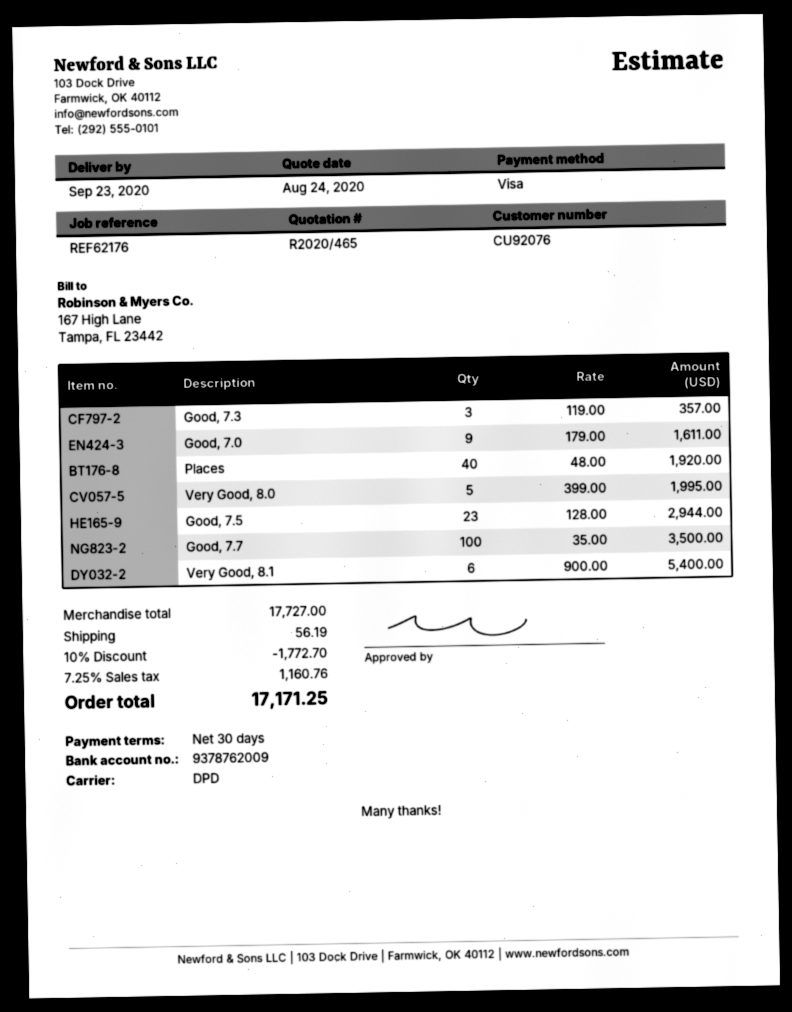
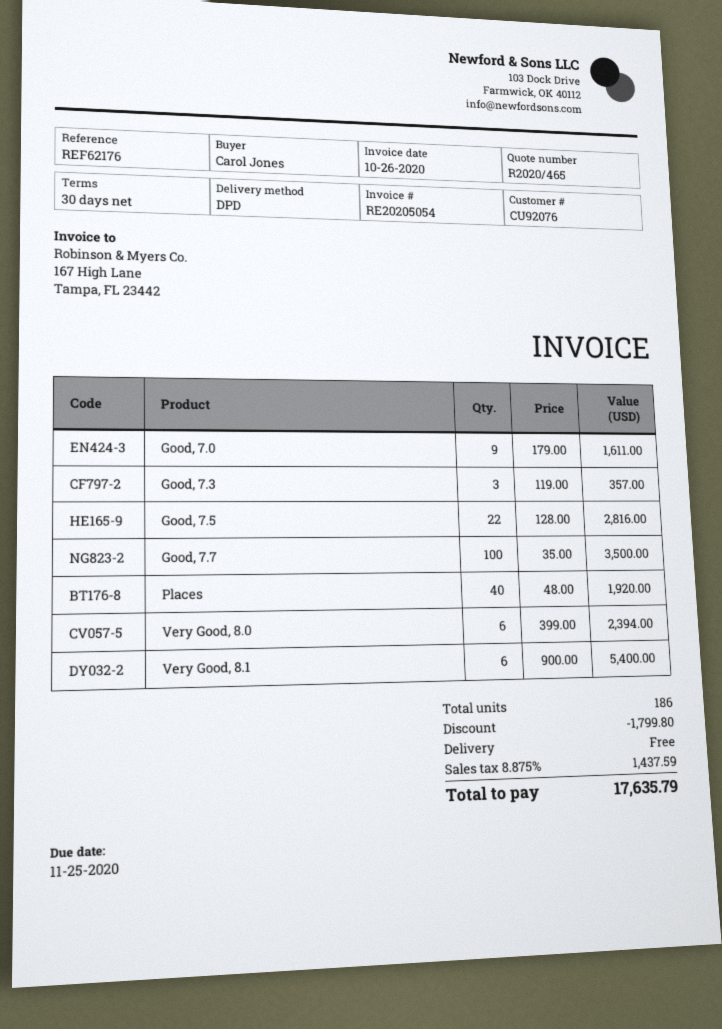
Very Good, 8.0: 5 x 399.00 = 1995.00 -> 6 x 399.00 = 2394.00
Good, 7.5: 23 x 128.00 = 2944.00 -> 22 x 128.00 = 2816.00
discount: 1772.70 -> 1799.80
shipping: 56.19 -> 0.00
tax: 7.25% = 1160.76 -> 8.875% = 1437.59
total: 17171.25 -> 17635.79

